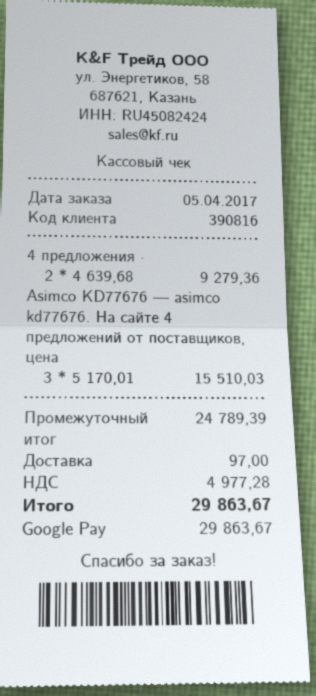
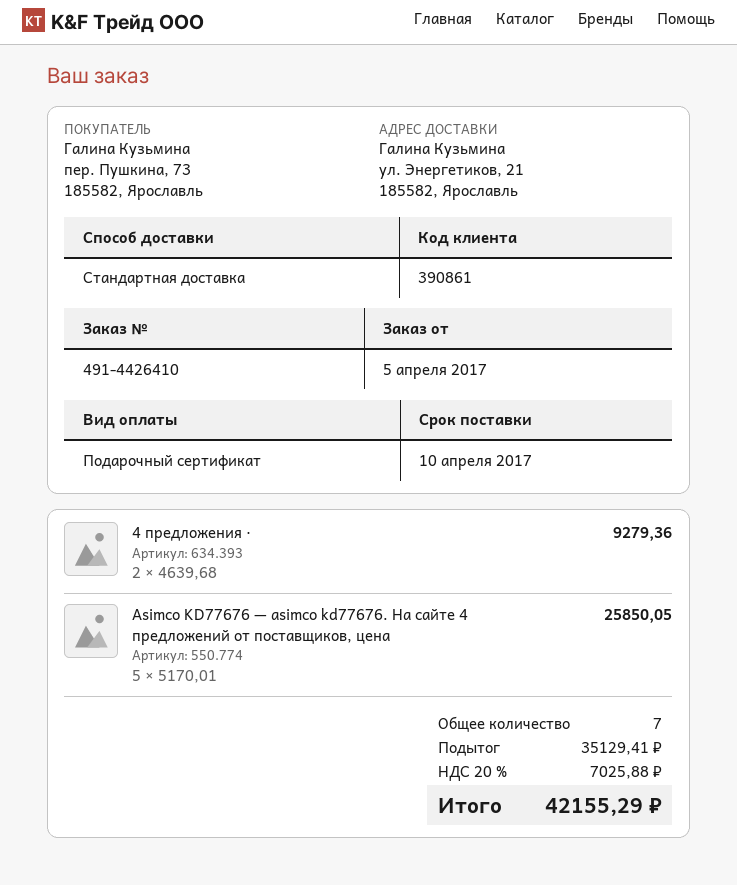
customer number: 390816 -> 390861
payment method: Google Pay -> gift card
Asimco KD77676 — asimco kd77676. На сайте 4 предложений от поставщиков, цена: 3 x 5170.01 = 15510.03 -> 5 x 5170.01 = 25850.05
subtotal: 24789.39 -> 35129.41
shipping: 97.00 -> none
tax: 4977.28 -> 7025.88
total: 29863.67 -> 42155.29

